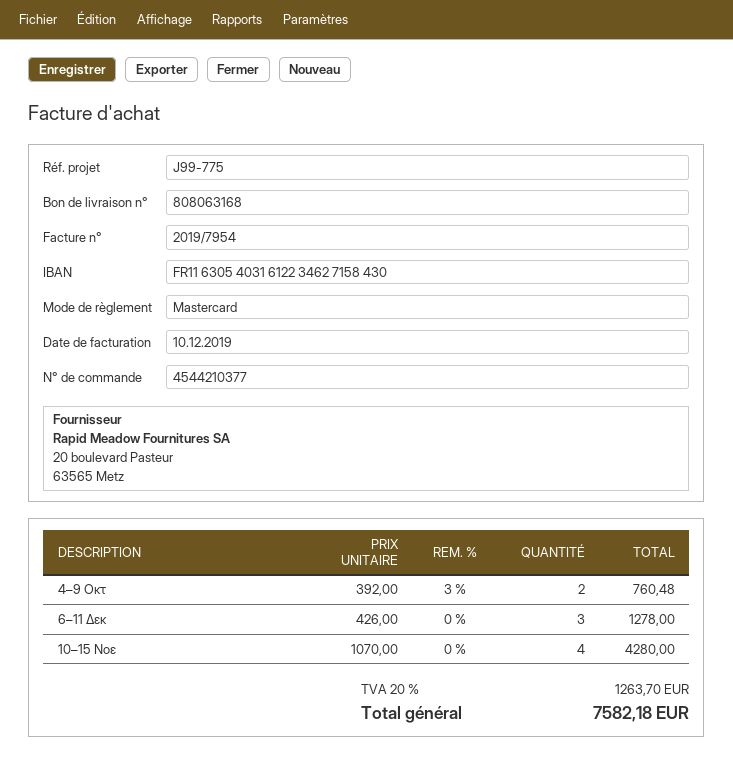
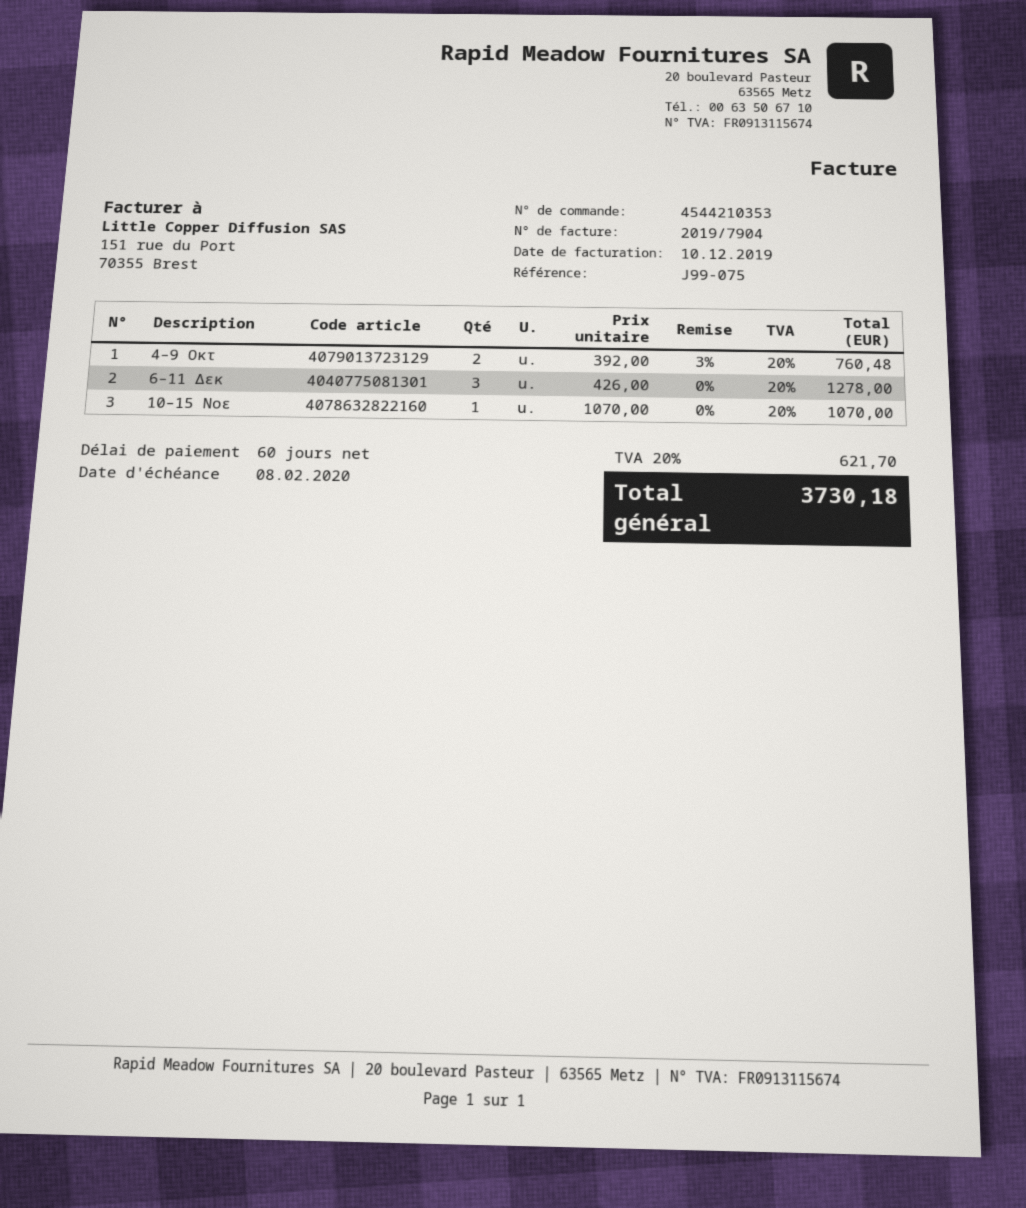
order number: 4544210377 -> 4544210353
invoice number: 2019/7954 -> 2019/7904
reference: J99-775 -> J99-075
10–15 Νοε: 4 x 1070.00 = 4280.00 -> 1 x 1070.00 = 1070.00
tax: 20% = 1263.70 -> 20% = 621.70
total: 7582.18 -> 3730.18

